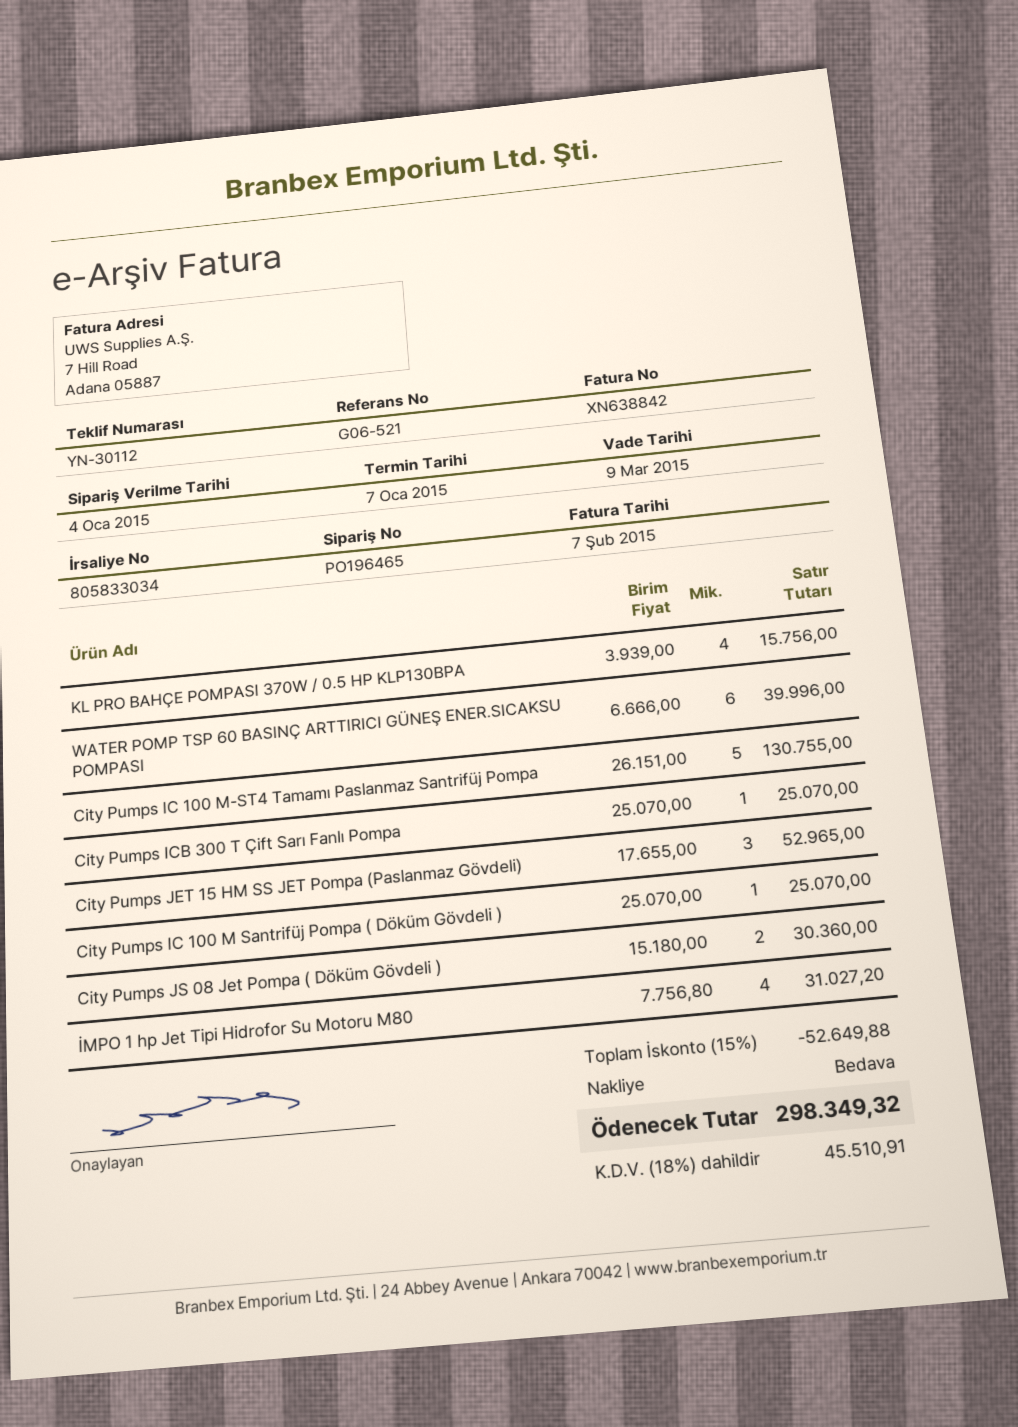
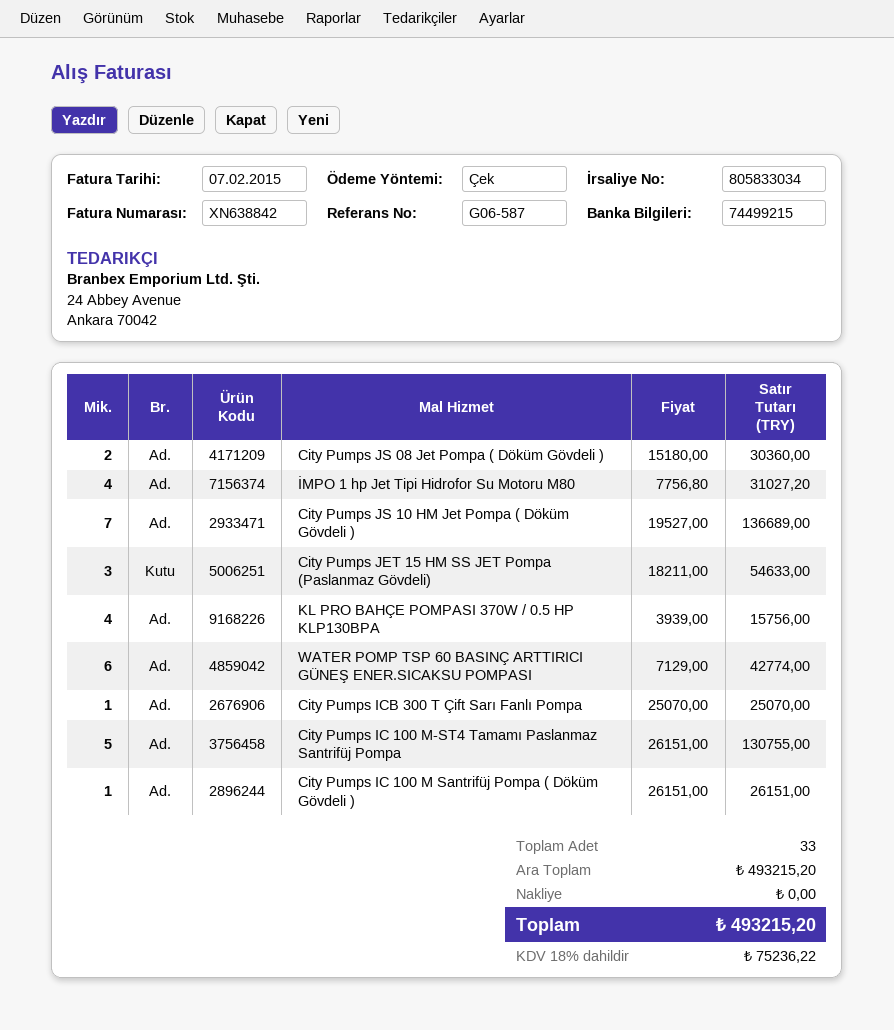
reference: G06-521 -> G06-587
WATER POMP TSP 60 BASINÇ ARTTIRICI GÜNEŞ ENER.SICAKSU POMPASI: 6 x 6666.00 = 39996.00 -> 6 x 7129.00 = 42774.00
City Pumps JET 15 HM SS JET Pompa (Paslanmaz Gövdeli): 3 x 17655.00 = 52965.00 -> 3 x 18211.00 = 54633.00
City Pumps IC 100 M Santrifüj Pompa ( Döküm Gövdeli ): 1 x 25070.00 = 25070.00 -> 1 x 26151.00 = 26151.00
City Pumps JS 10 HM Jet Pompa ( Döküm Gövdeli ): none -> 7 x 19527.00 = 136689.00
discount: 15% = 52649.88 -> none
tax: 18% = 45510.91 -> 18% = 75236.22
total: 298349.32 -> 493215.20

